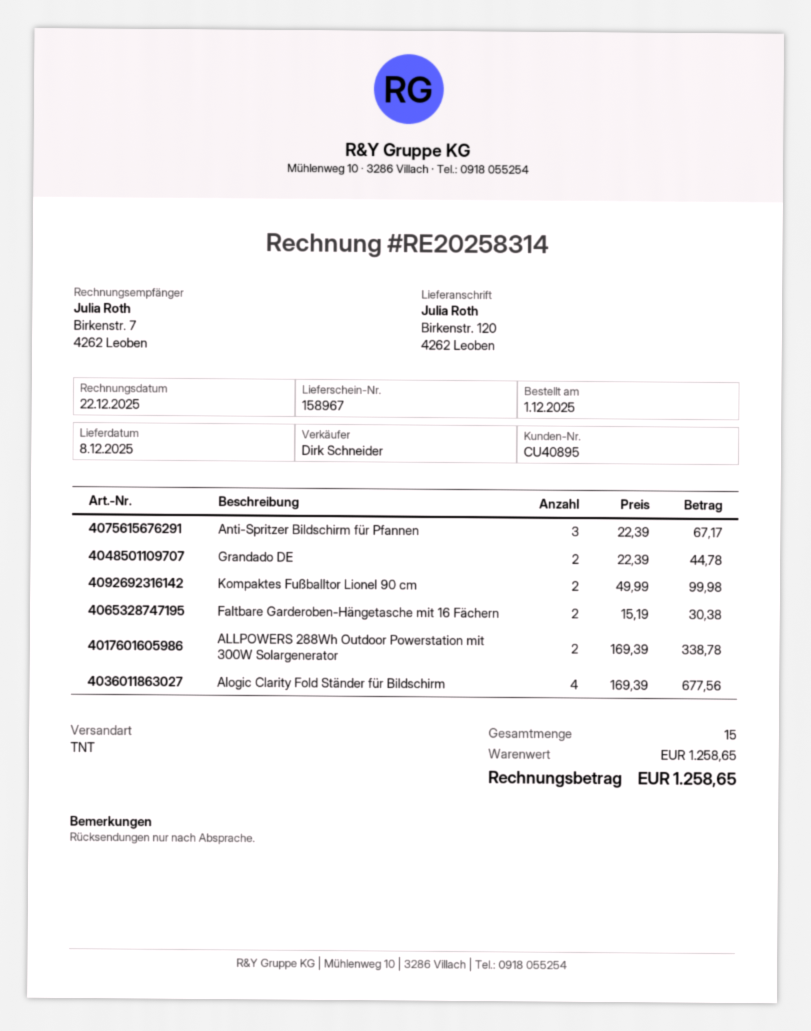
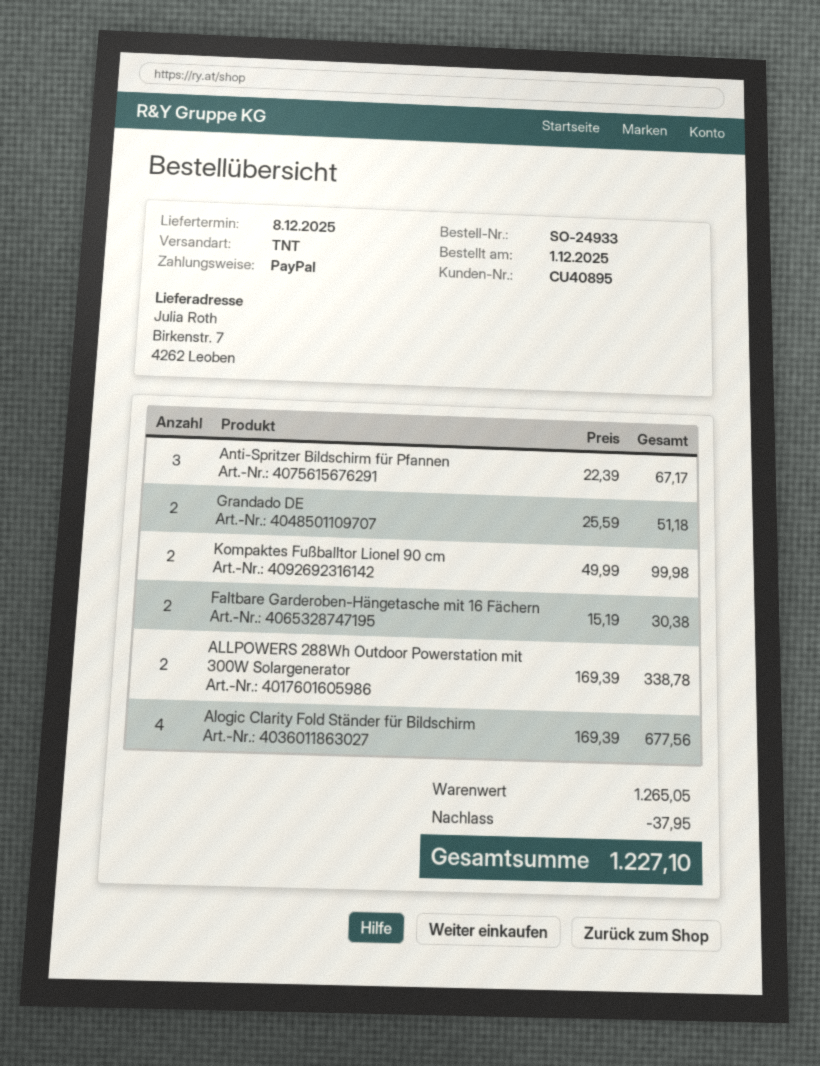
ship to: Birkenstr. 120, 4262 Leoben -> Birkenstr. 7, 4262 Leoben
Grandado DE: 2 x 22.39 = 44.78 -> 2 x 25.59 = 51.18
subtotal: 1258.65 -> 1265.05
discount: none -> 37.95
total: 1258.65 -> 1227.10

